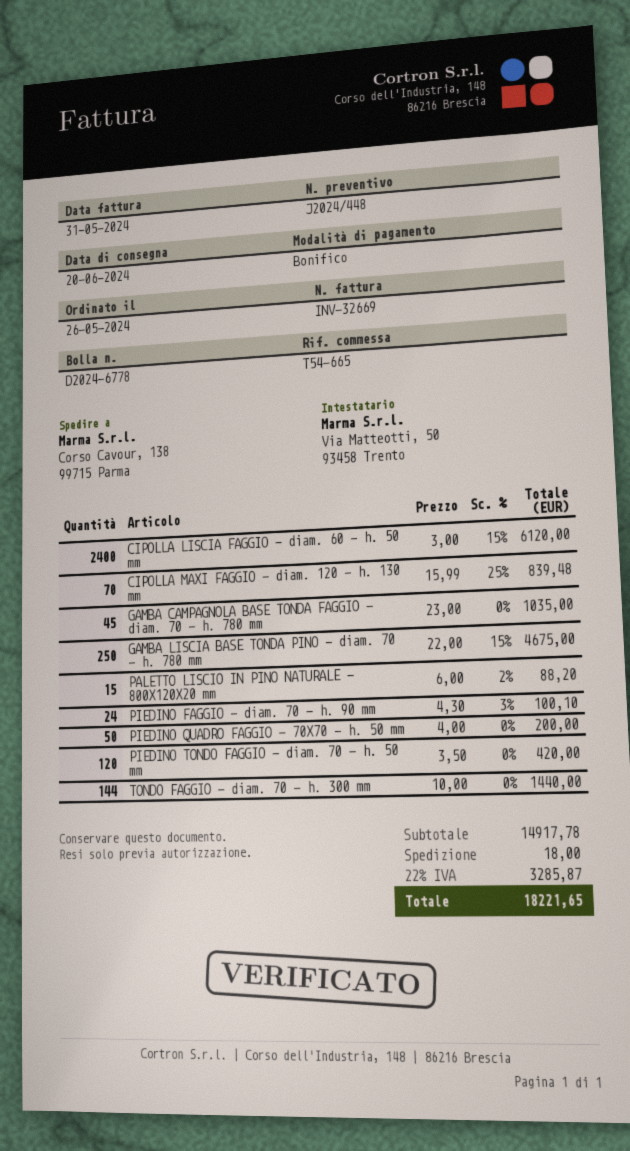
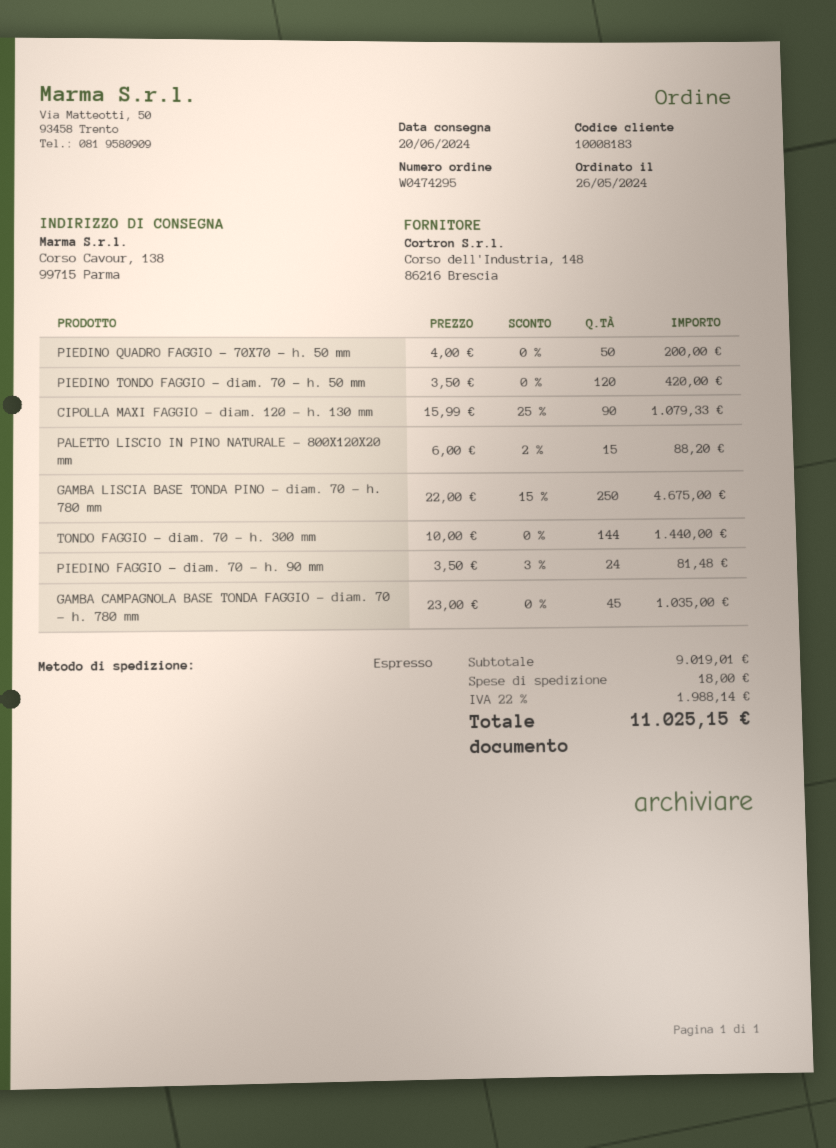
CIPOLLA LISCIA FAGGIO - diam. 60 - h. 50 mm: 2400 x 3.00 - 15% = 6120.00 -> none
CIPOLLA MAXI FAGGIO - diam. 120 - h. 130 mm: 70 x 15.99 - 25% = 839.48 -> 90 x 15.99 - 25% = 1079.33
PIEDINO FAGGIO - diam. 70 - h. 90 mm: 24 x 4.30 - 3% = 100.10 -> 24 x 3.50 - 3% = 81.48
subtotal: 14917.78 -> 9019.01
tax: 22% = 3285.87 -> 22% = 1988.14
total: 18221.65 -> 11025.15

